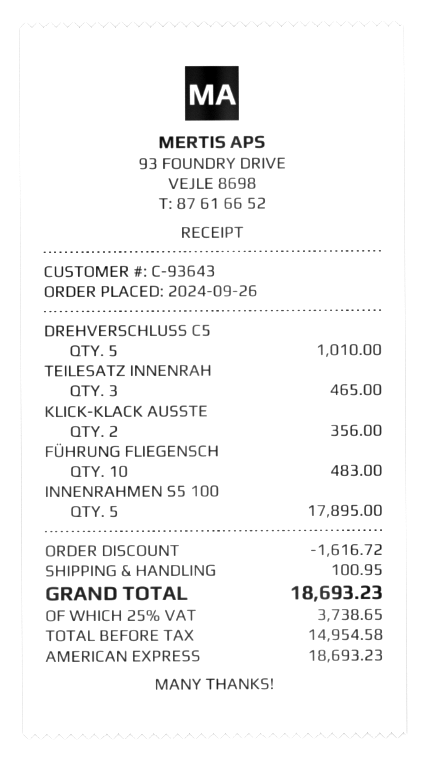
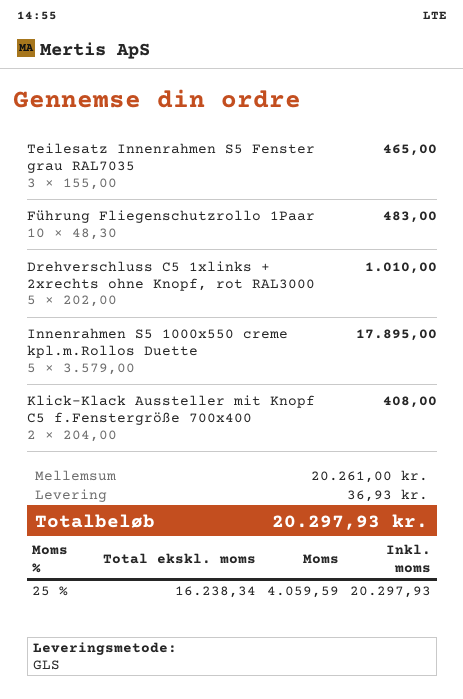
KLICK-KLACK AUSSTE: 2 for 356.00 -> 2 for 408.00
discount: 1616.72 -> none
shipping: 100.95 -> 36.93
net: 14954.58 -> 16238.34
tax: 25% = 3738.65 -> 25% = 4059.59
total: 18693.23 -> 20297.93

